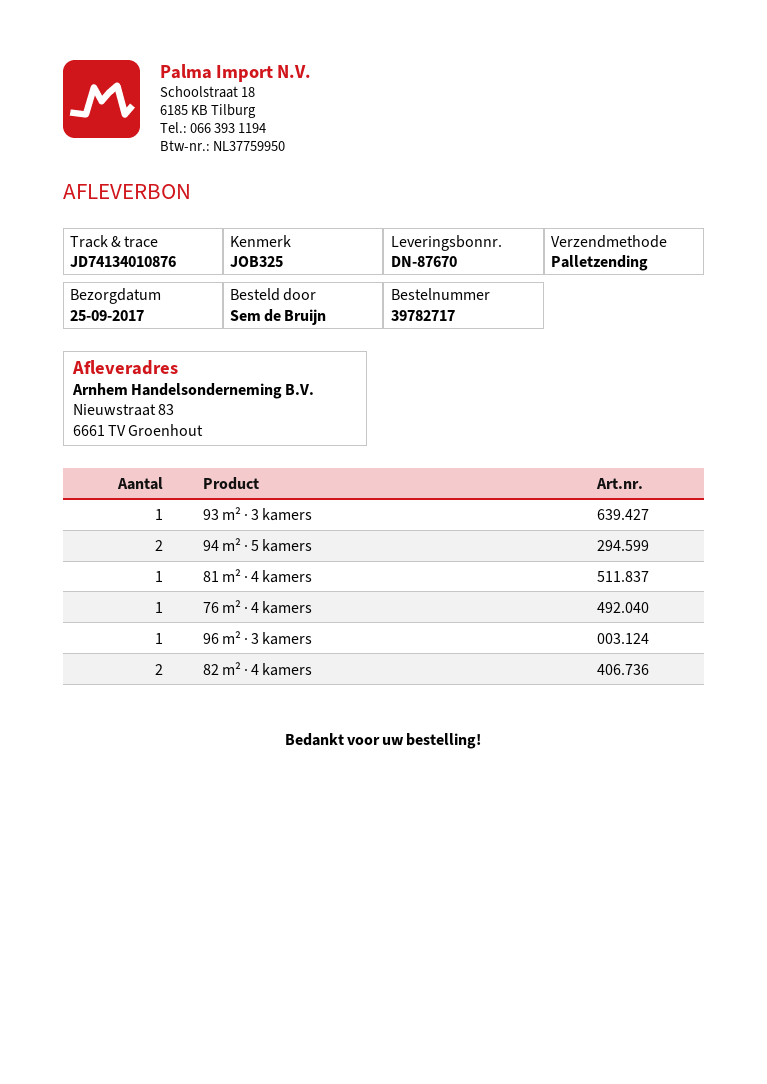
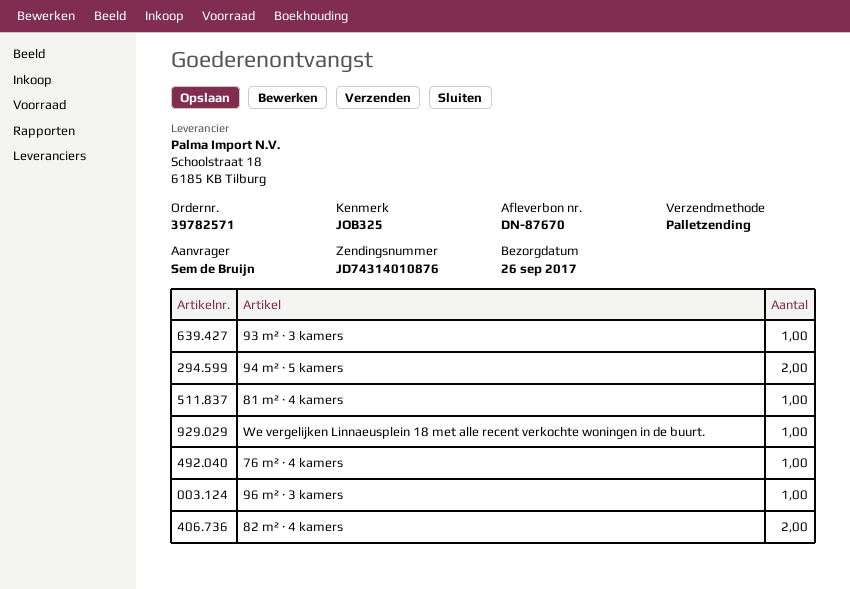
order number: 39782717 -> 39782571
delivery date: 2017-09-25 -> 2017-09-26
tracking number: JD74134010876 -> JD74314010876
We vergelijken Linnaeusplein 18 met alle recent verkochte woningen in de buurt.: none -> 1

